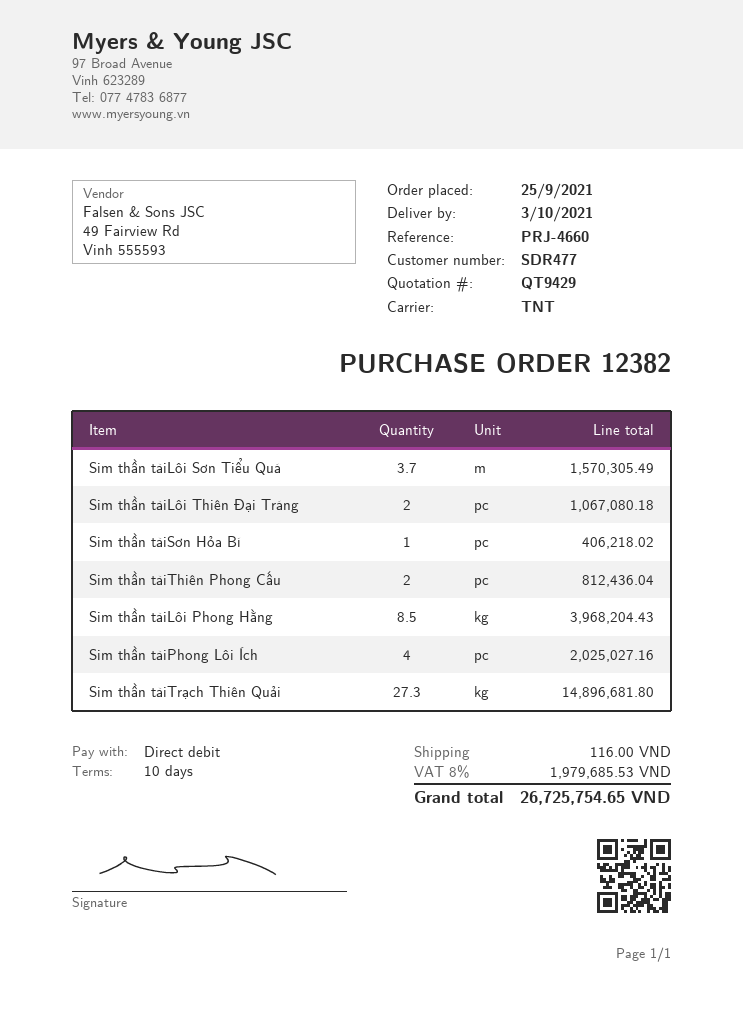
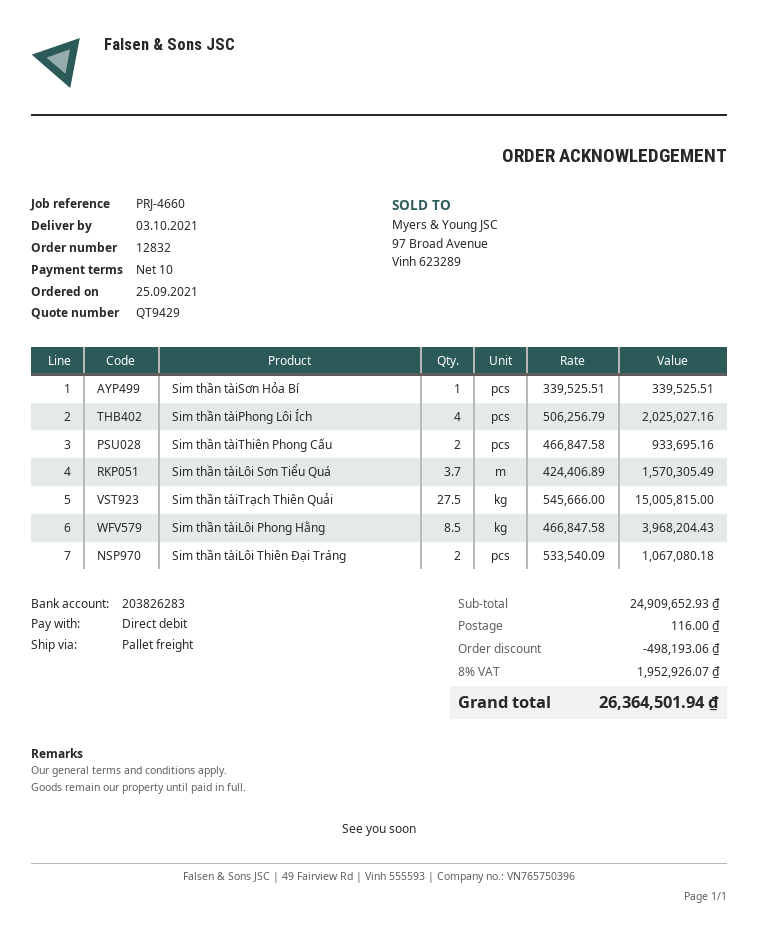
order number: 12382 -> 12832
shipping method: TNT -> pallet freight
Sim thần tàiSơn Hỏa Bí: 1 for 406218.02 -> 1 for 339525.51
Sim thần tàiThiên Phong Cấu: 2 for 812436.04 -> 2 for 933695.16
Sim thần tàiTrạch Thiên Quải: 27.3 for 14896681.80 -> 27.5 for 15005815.00
discount: none -> 498193.06
tax: 8% = 1979685.53 -> 8% = 1952926.07
total: 26725754.65 -> 26364501.94

